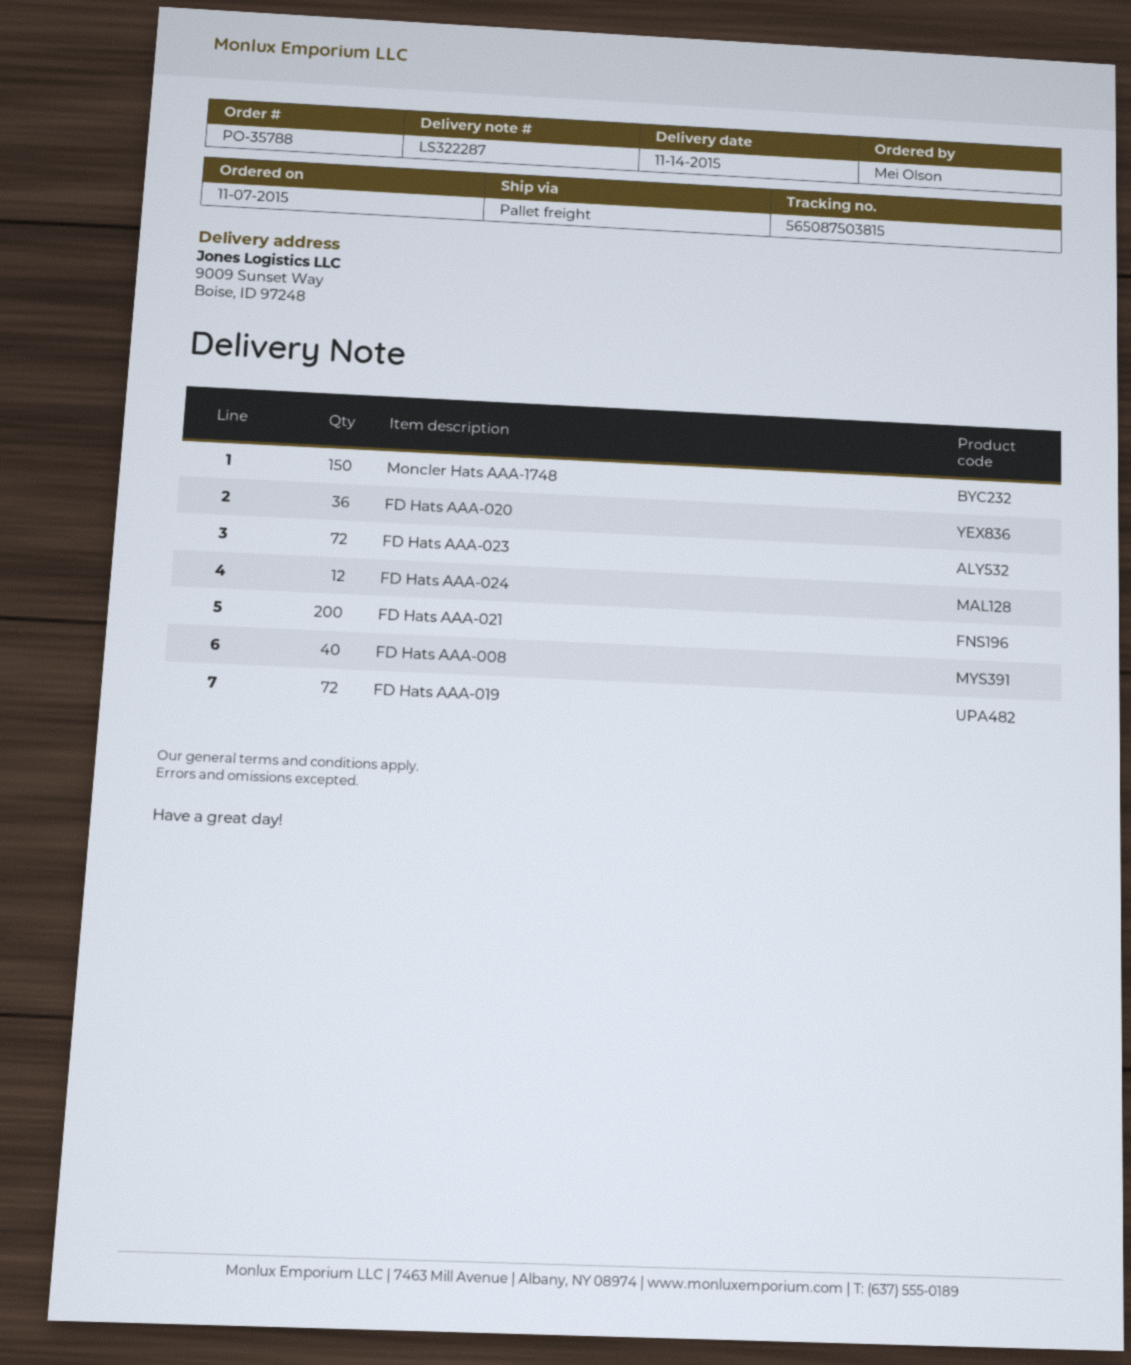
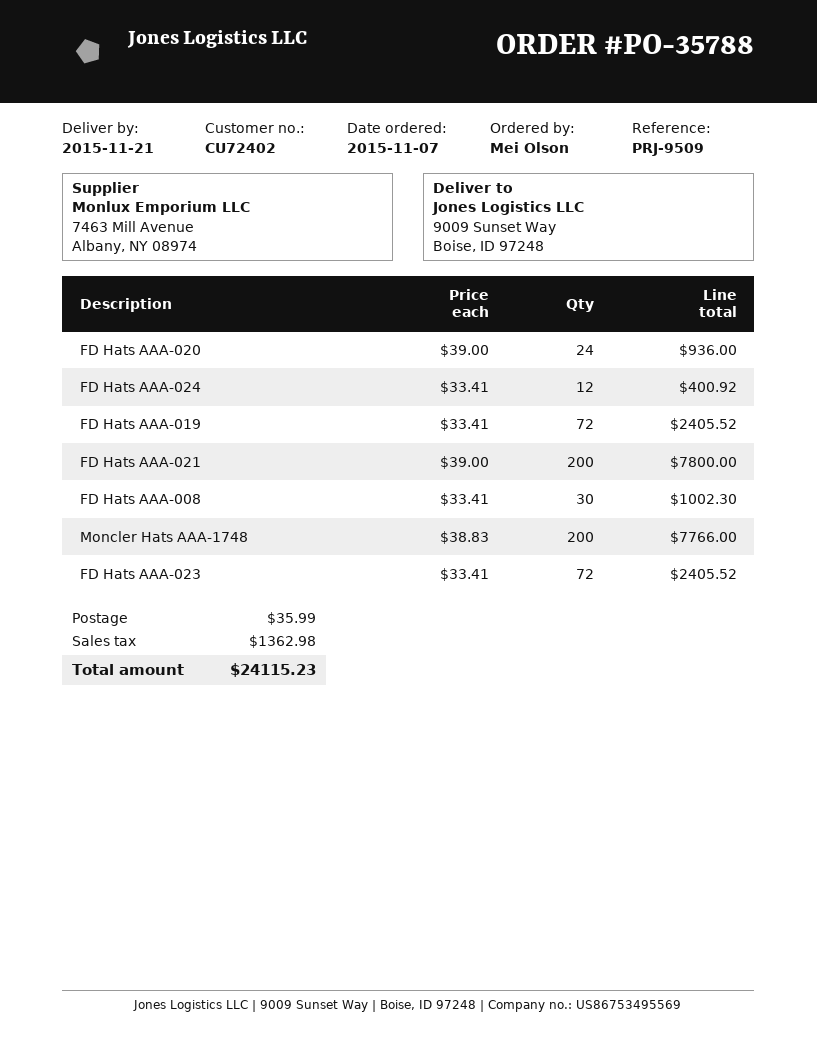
delivery date: 2015-11-14 -> 2015-11-21
Moncler Hats AAA-1748: 150 -> 200
FD Hats AAA-020: 36 -> 24
FD Hats AAA-008: 40 -> 30

